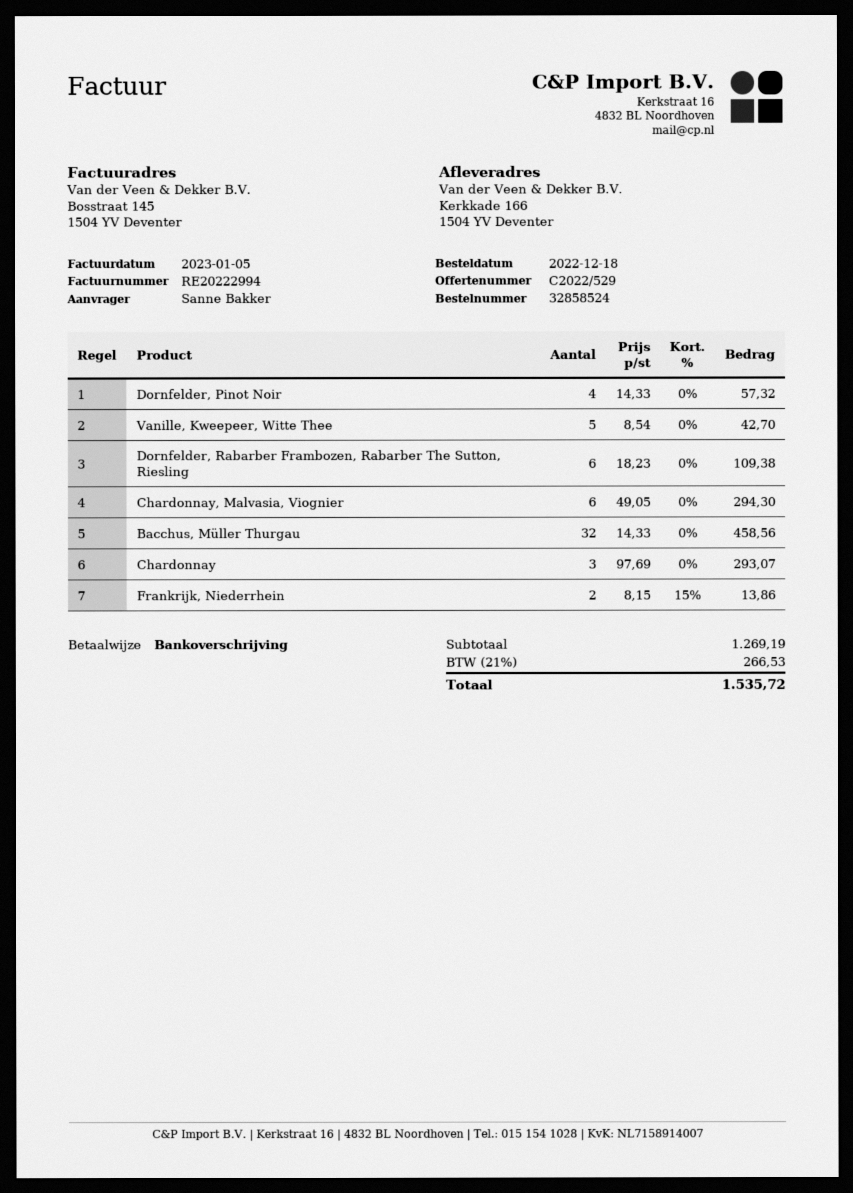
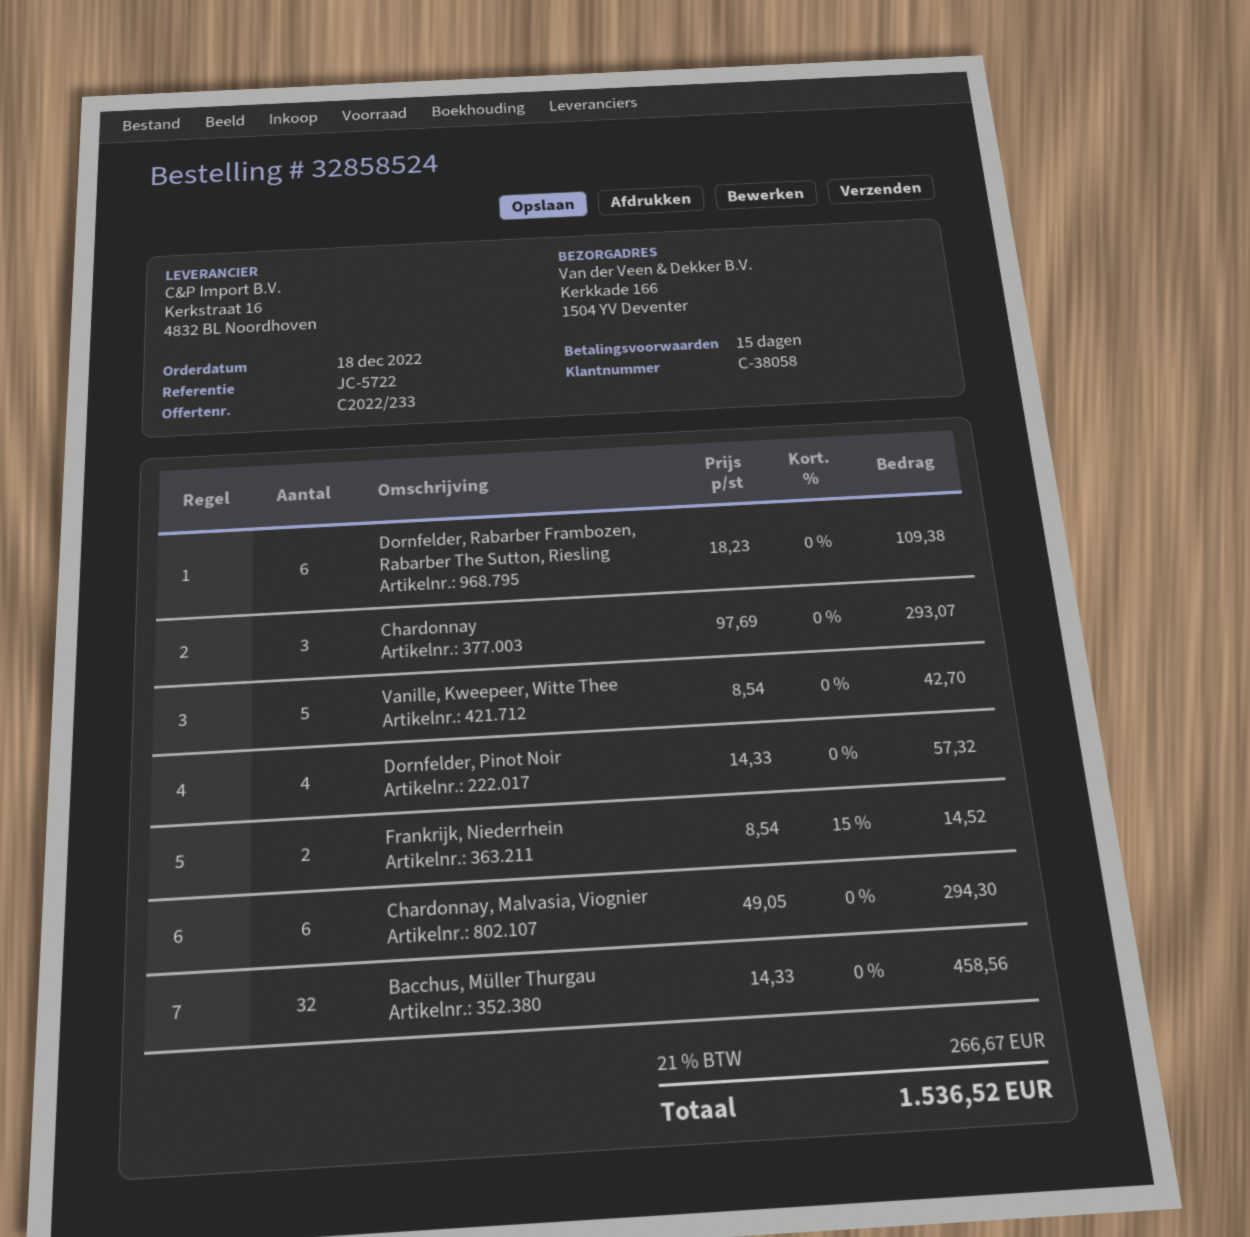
quote number: C2022/529 -> C2022/233
Frankrijk, Niederrhein: 2 x 8.15 - 15% = 13.86 -> 2 x 8.54 - 15% = 14.52
tax: 21% = 266.53 -> 21% = 266.67
total: 1535.72 -> 1536.52

